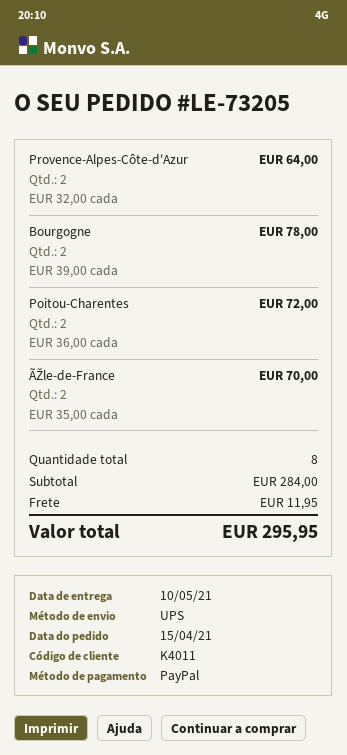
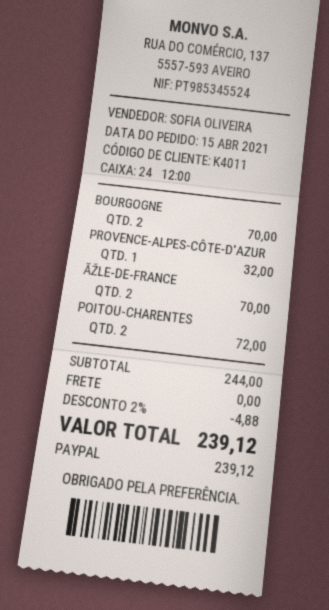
Provence-Alpes-Côte-d'Azur: 2 for 64.00 -> 1 for 32.00
Bourgogne: 2 for 78.00 -> 2 for 70.00
subtotal: 284.00 -> 244.00
discount: none -> 2% = 4.88
shipping: 11.95 -> 0.00
total: 295.95 -> 239.12

